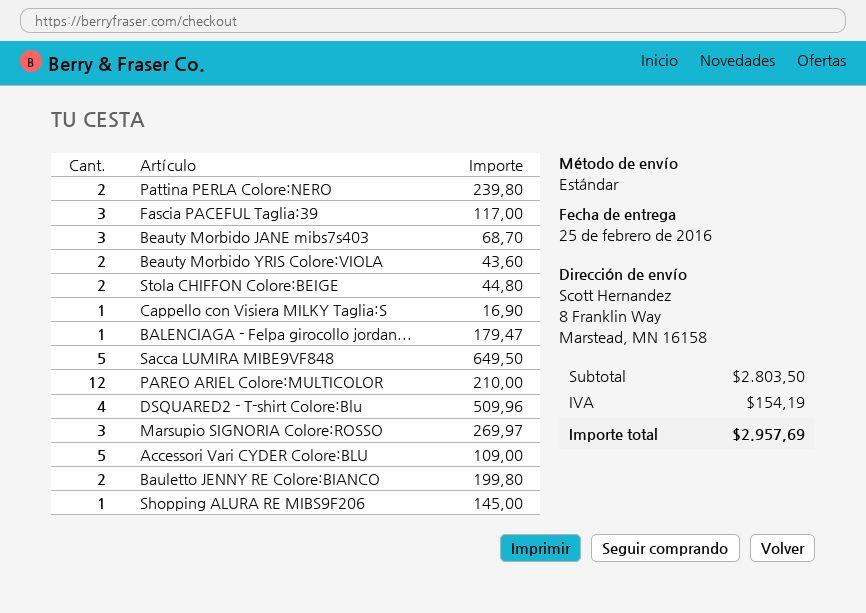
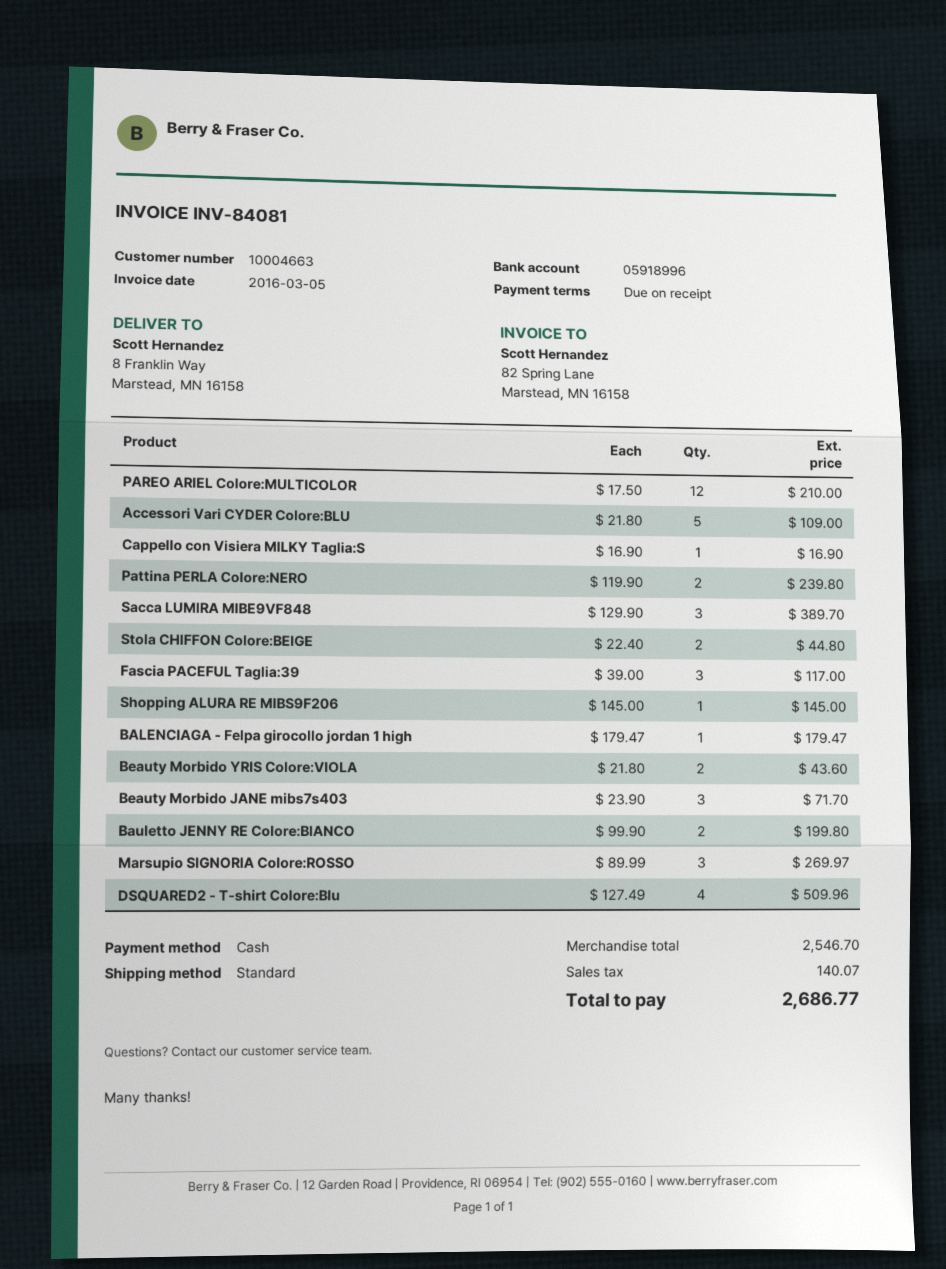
Beauty Morbido JANE mibs7s403: 3 for 68.70 -> 3 for 71.70
Sacca LUMIRA MIBE9VF848: 5 for 649.50 -> 3 for 389.70
subtotal: 2803.50 -> 2546.70
tax: 154.19 -> 140.07
total: 2957.69 -> 2686.77

